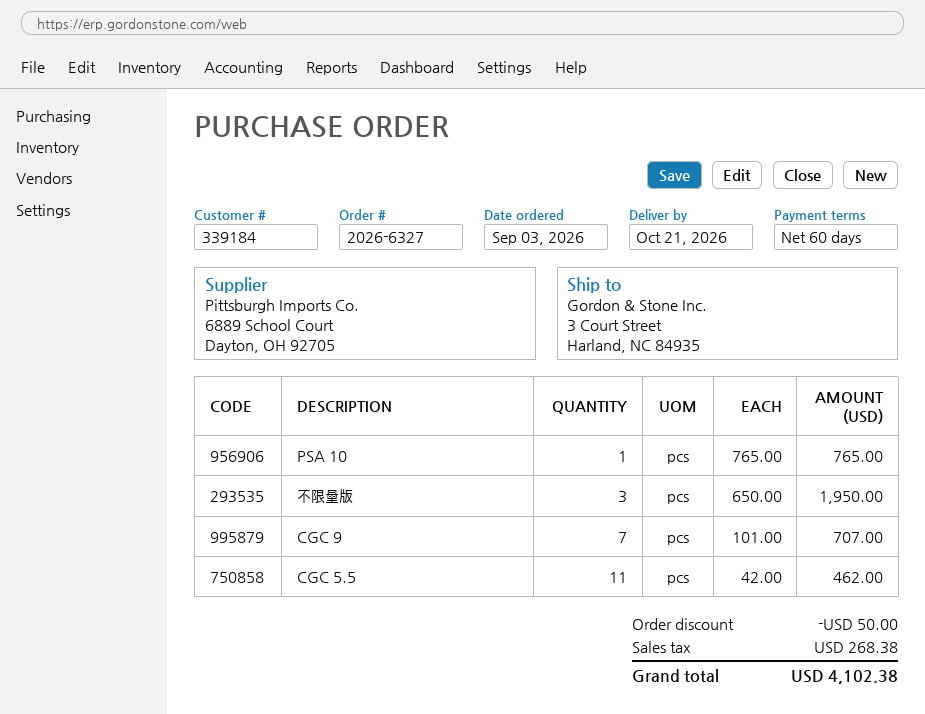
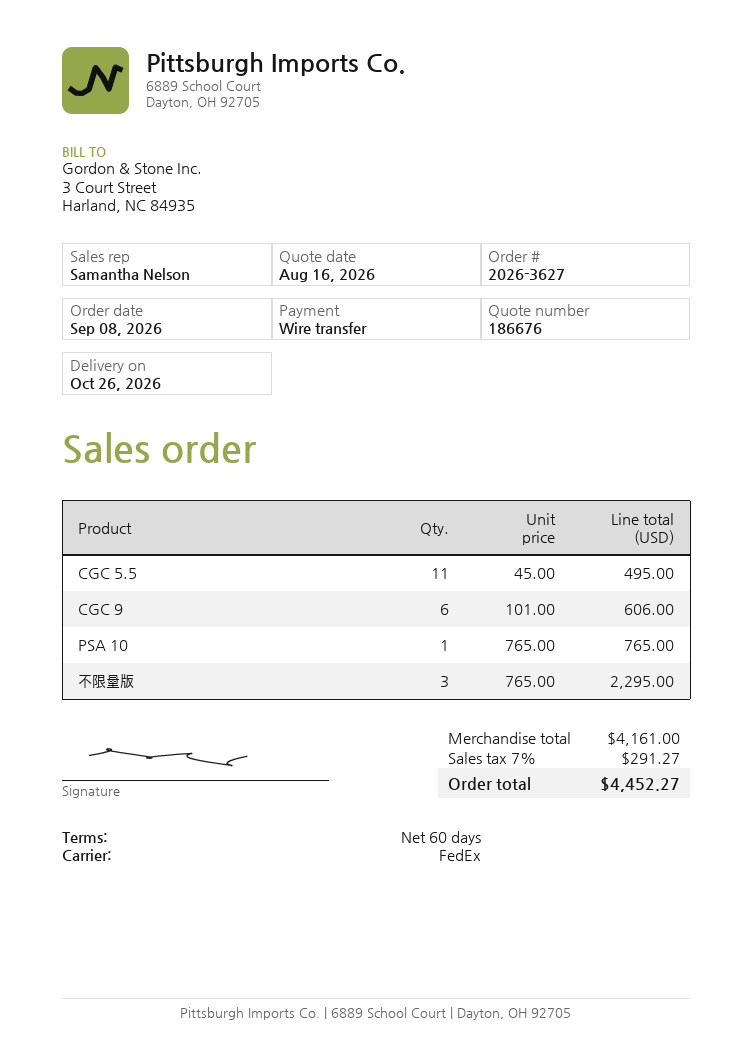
order number: 2026-6327 -> 2026-3627
order date: 2026-09-03 -> 2026-09-08
delivery date: 2026-10-21 -> 2026-10-26
不限量版: 3 x 650.00 = 1950.00 -> 3 x 765.00 = 2295.00
CGC 9: 7 x 101.00 = 707.00 -> 6 x 101.00 = 606.00
CGC 5.5: 11 x 42.00 = 462.00 -> 11 x 45.00 = 495.00
discount: 50.00 -> none
tax: 268.38 -> 291.27
total: 4102.38 -> 4452.27

